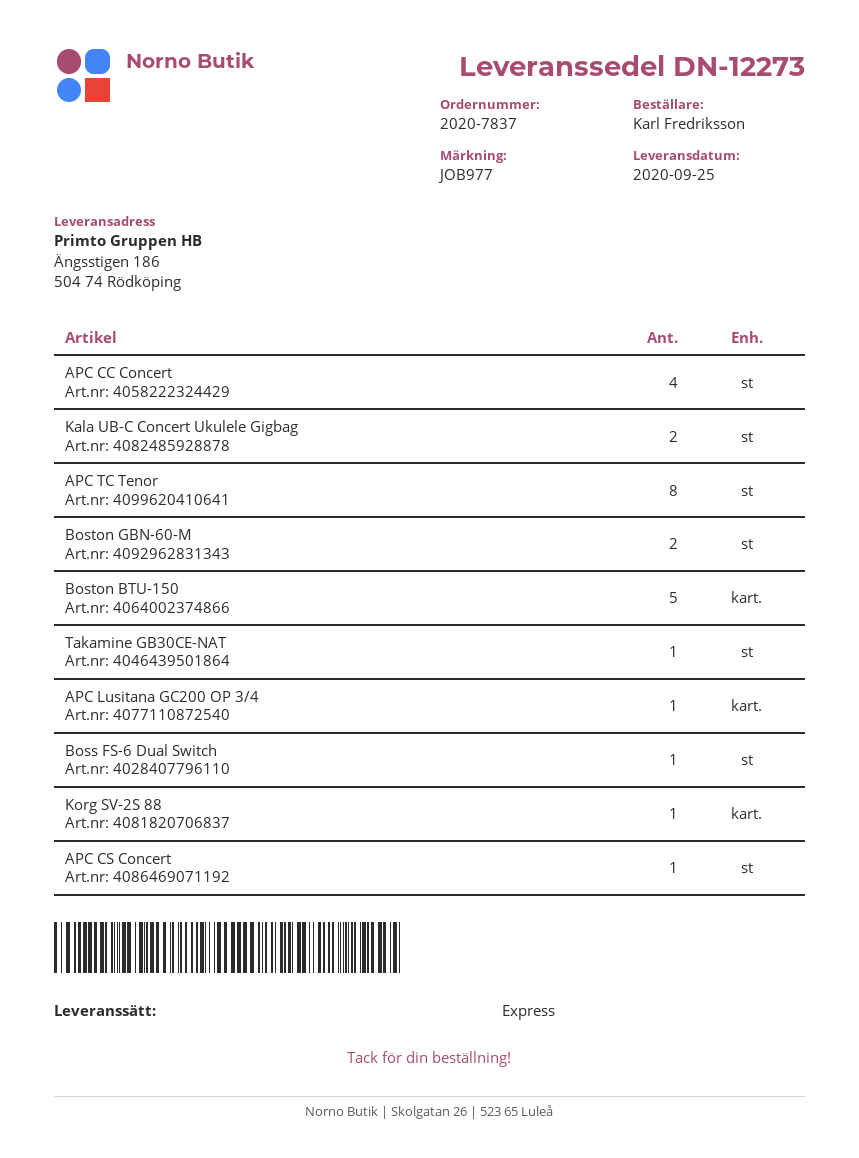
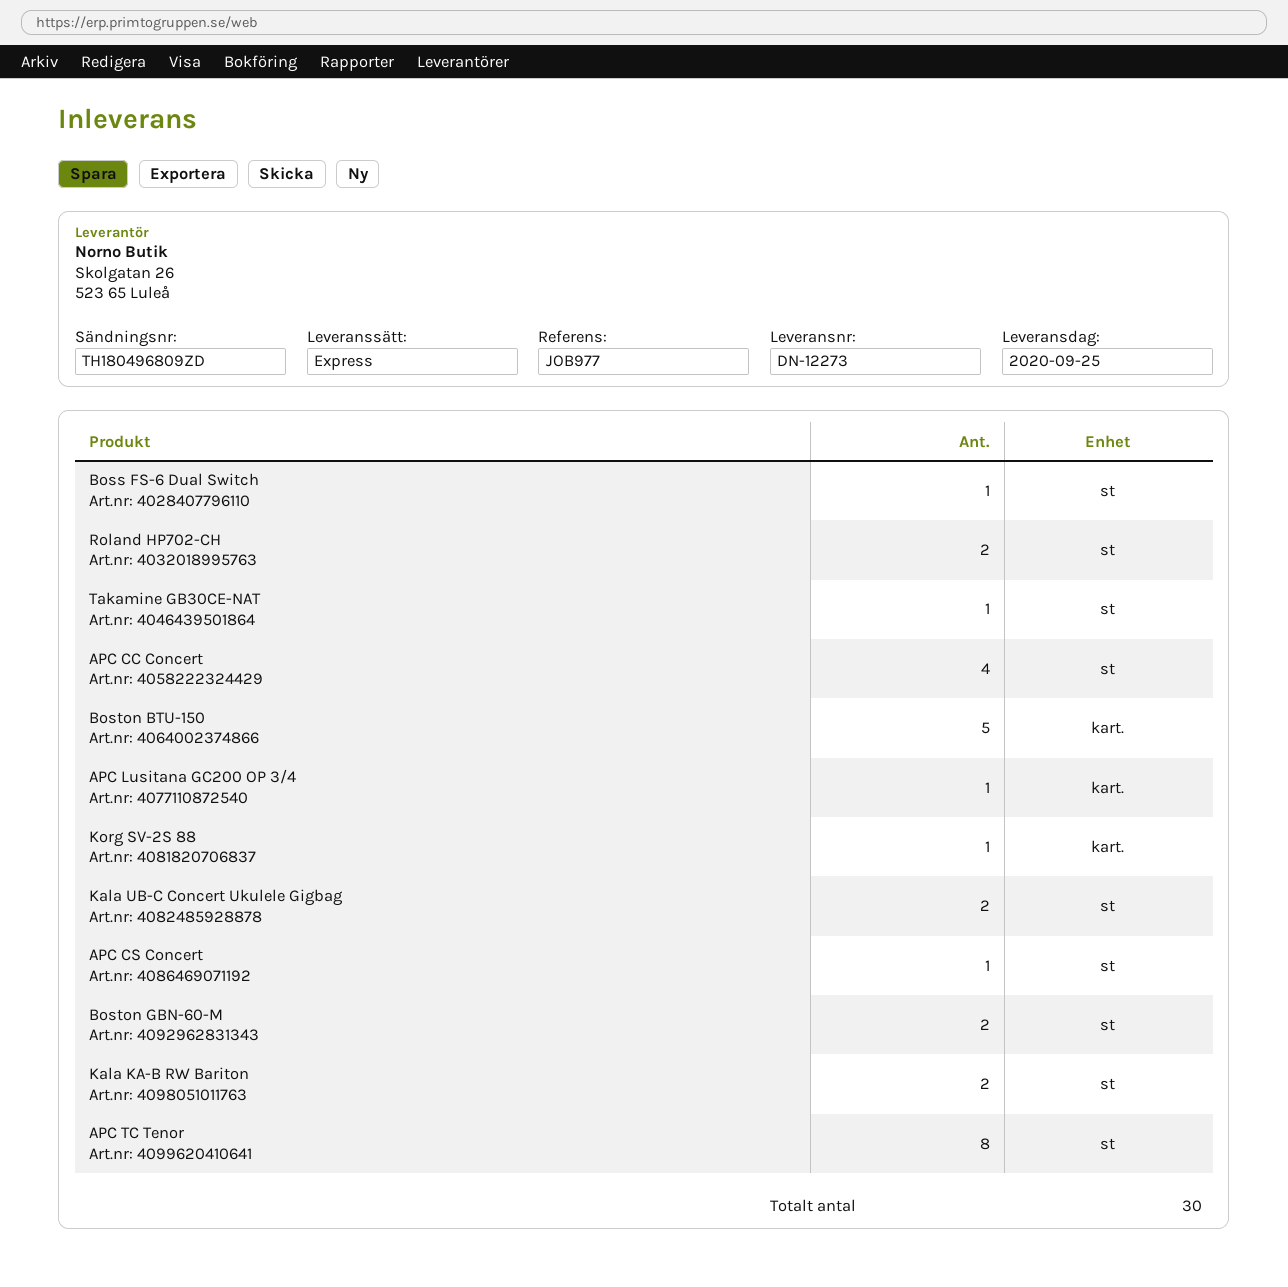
Roland HP702-CH: none -> 2
Kala KA-B RW Bariton: none -> 2

